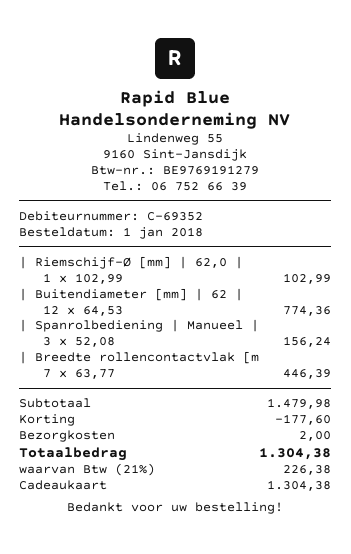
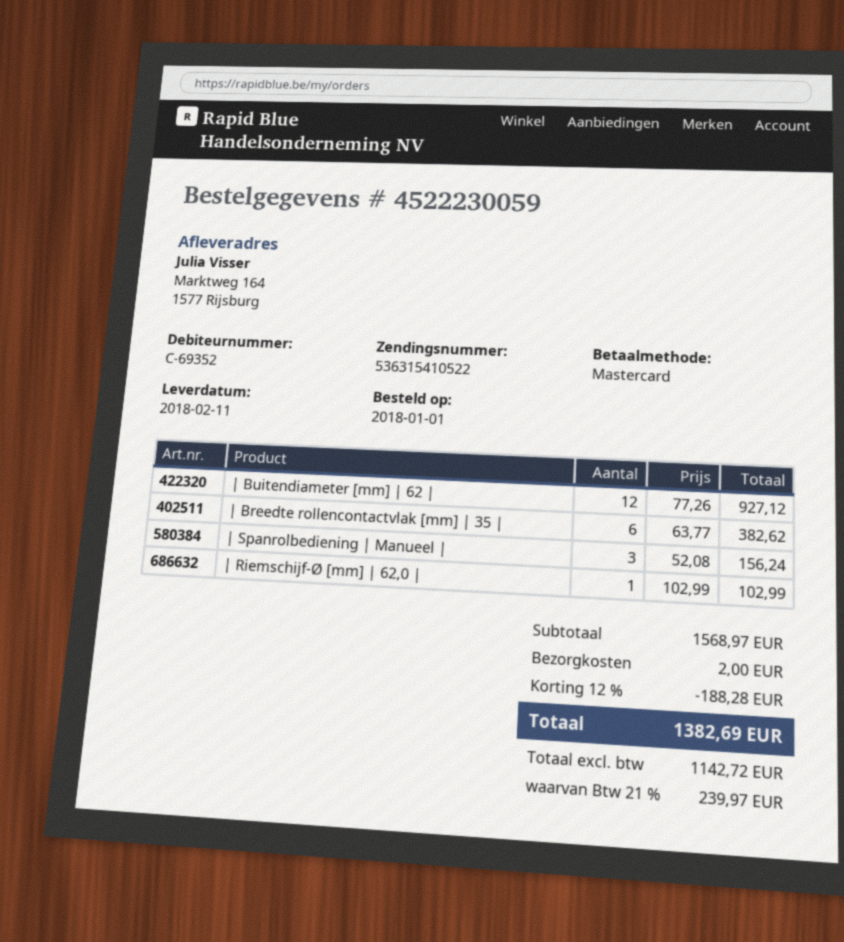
payment method: gift card -> Mastercard
| Buitendiameter [mm] | 62 |: 12 x 64.53 = 774.36 -> 12 x 77.26 = 927.12
| Breedte rollencontactvlak [m: 7 x 63.77 = 446.39 -> 6 x 63.77 = 382.62
subtotal: 1479.98 -> 1568.97
discount: 177.60 -> 188.28
tax: 21% = 226.38 -> 21% = 239.97
total: 1304.38 -> 1382.69

